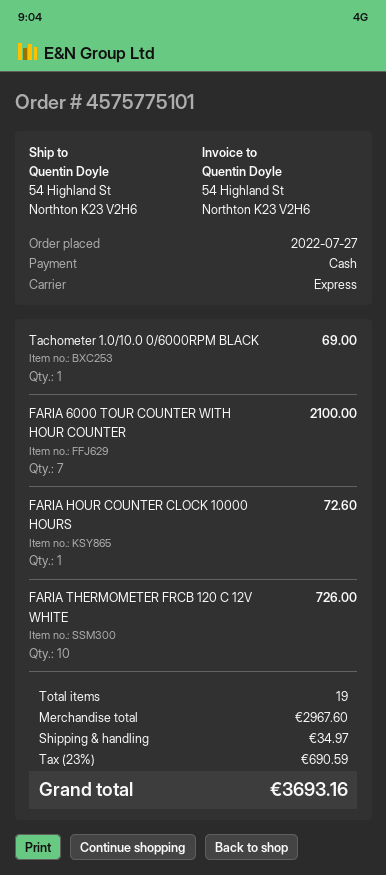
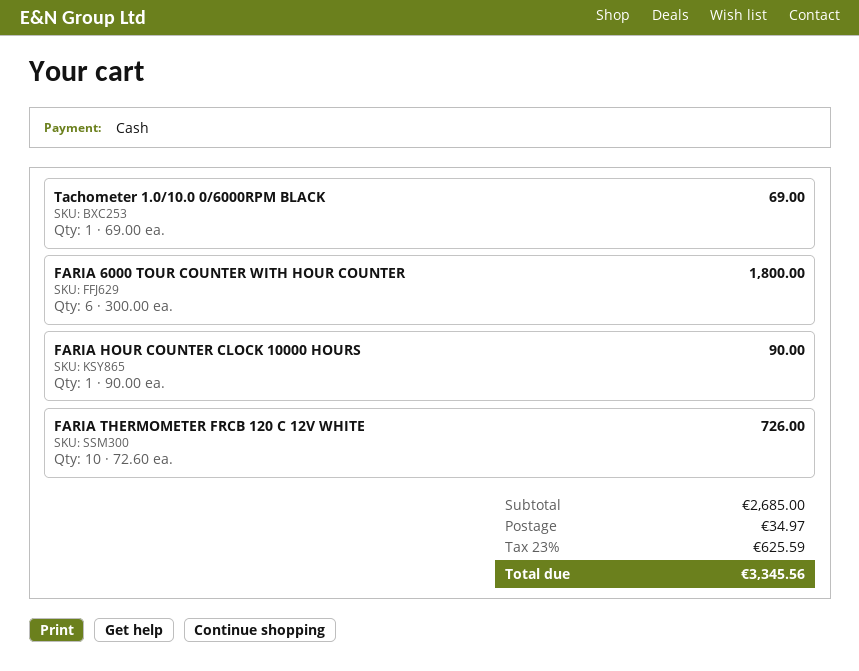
FARIA 6000 TOUR COUNTER WITH HOUR COUNTER: 7 for 2100.00 -> 6 for 1800.00
FARIA HOUR COUNTER CLOCK 10000 HOURS: 1 for 72.60 -> 1 for 90.00
subtotal: 2967.60 -> 2685.00
tax: 23% = 690.59 -> 23% = 625.59
total: 3693.16 -> 3345.56

